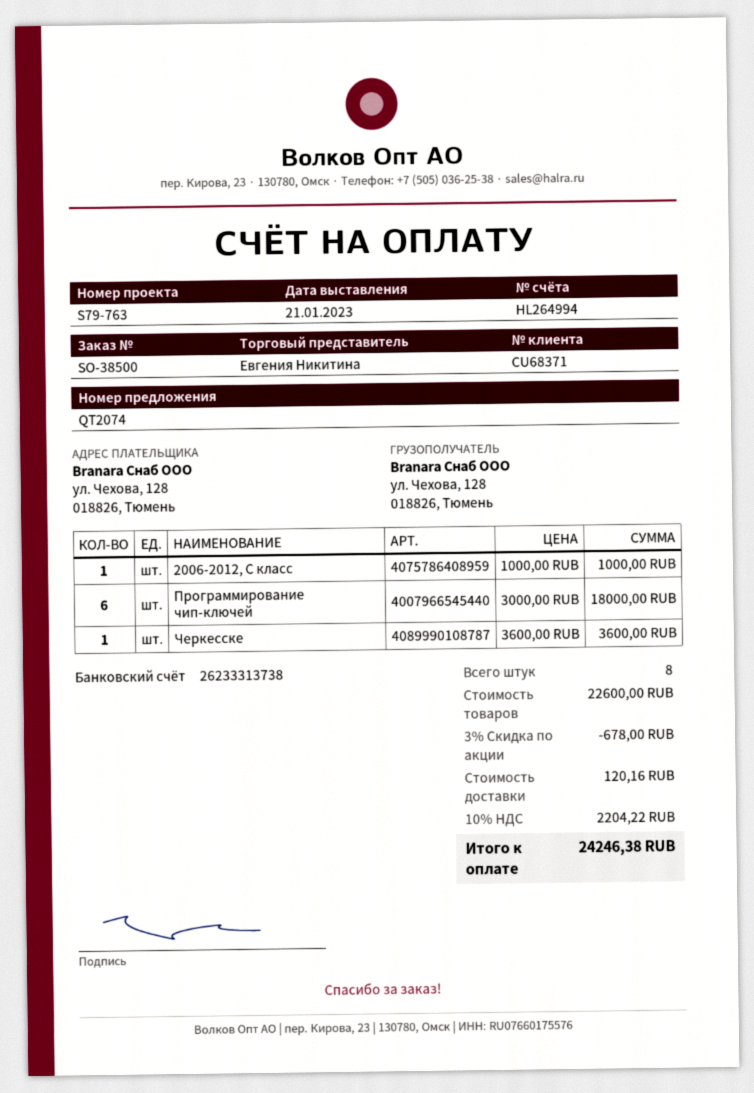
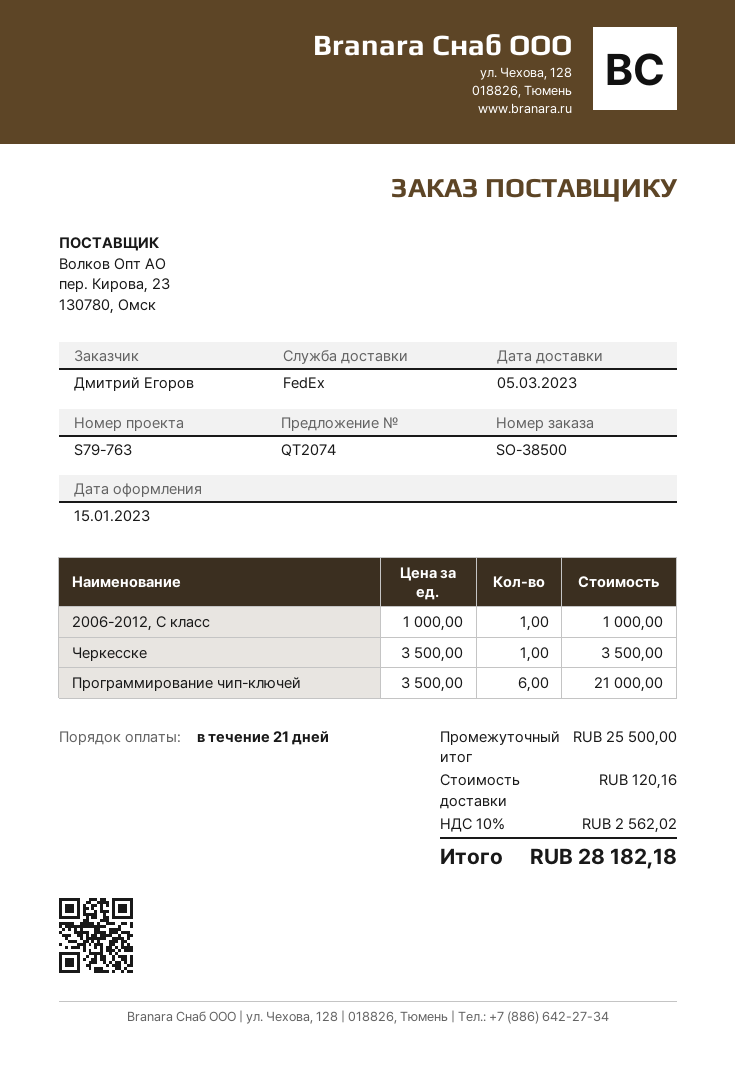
Программирование чип-ключей: 6 x 3000.00 = 18000.00 -> 6 x 3500.00 = 21000.00
Черкесске: 1 x 3600.00 = 3600.00 -> 1 x 3500.00 = 3500.00
subtotal: 22600.00 -> 25500.00
discount: 3% = 678.00 -> none
tax: 10% = 2204.22 -> 10% = 2562.02
total: 24246.38 -> 28182.18

